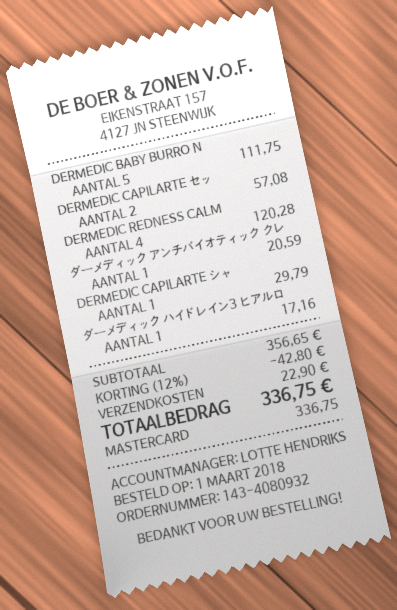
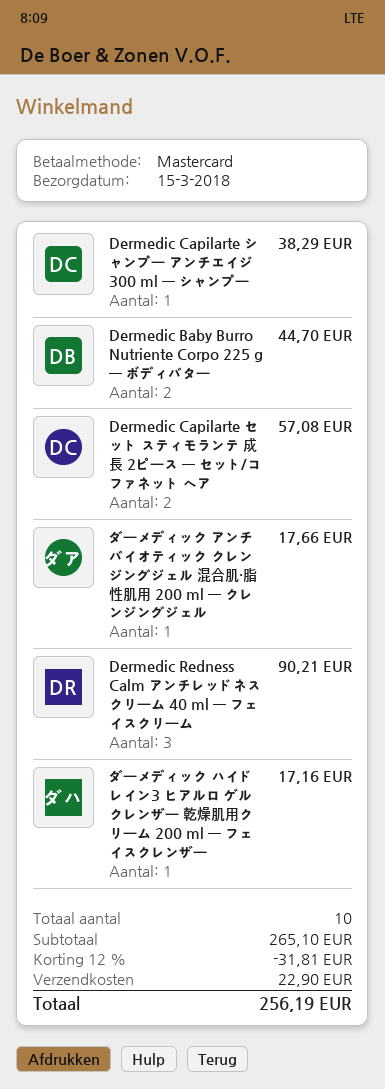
DERMEDIC BABY BURRO N: 5 for 111.75 -> 2 for 44.70
DERMEDIC REDNESS CALM: 4 for 120.28 -> 3 for 90.21
ダーメディック アンチバイオティック クレ: 1 for 20.59 -> 1 for 17.66
DERMEDIC CAPILARTE シャ: 1 for 29.79 -> 1 for 38.29
subtotal: 356.65 -> 265.10
discount: 12% = 42.80 -> 12% = 31.81
total: 336.75 -> 256.19

